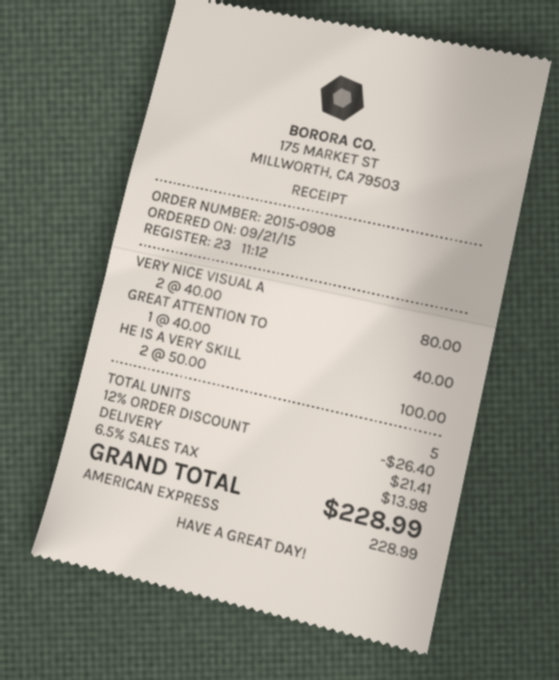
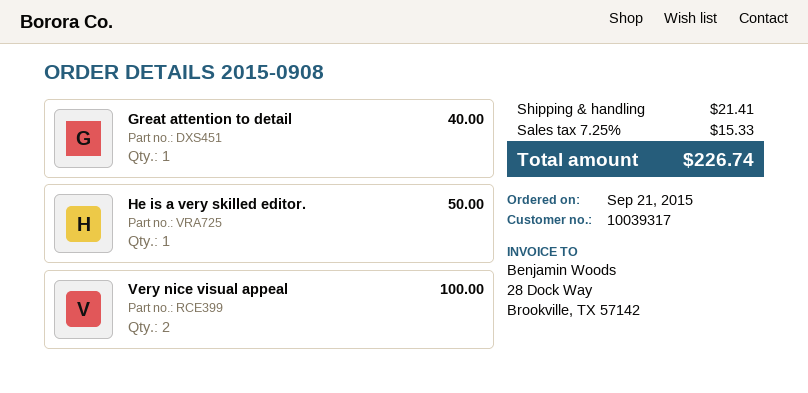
VERY NICE VISUAL A: 2 for 80.00 -> 2 for 100.00
HE IS A VERY SKILL: 2 for 100.00 -> 1 for 50.00
discount: 12% = 26.40 -> none
tax: 6.5% = 13.98 -> 7.25% = 15.33
total: 228.99 -> 226.74

